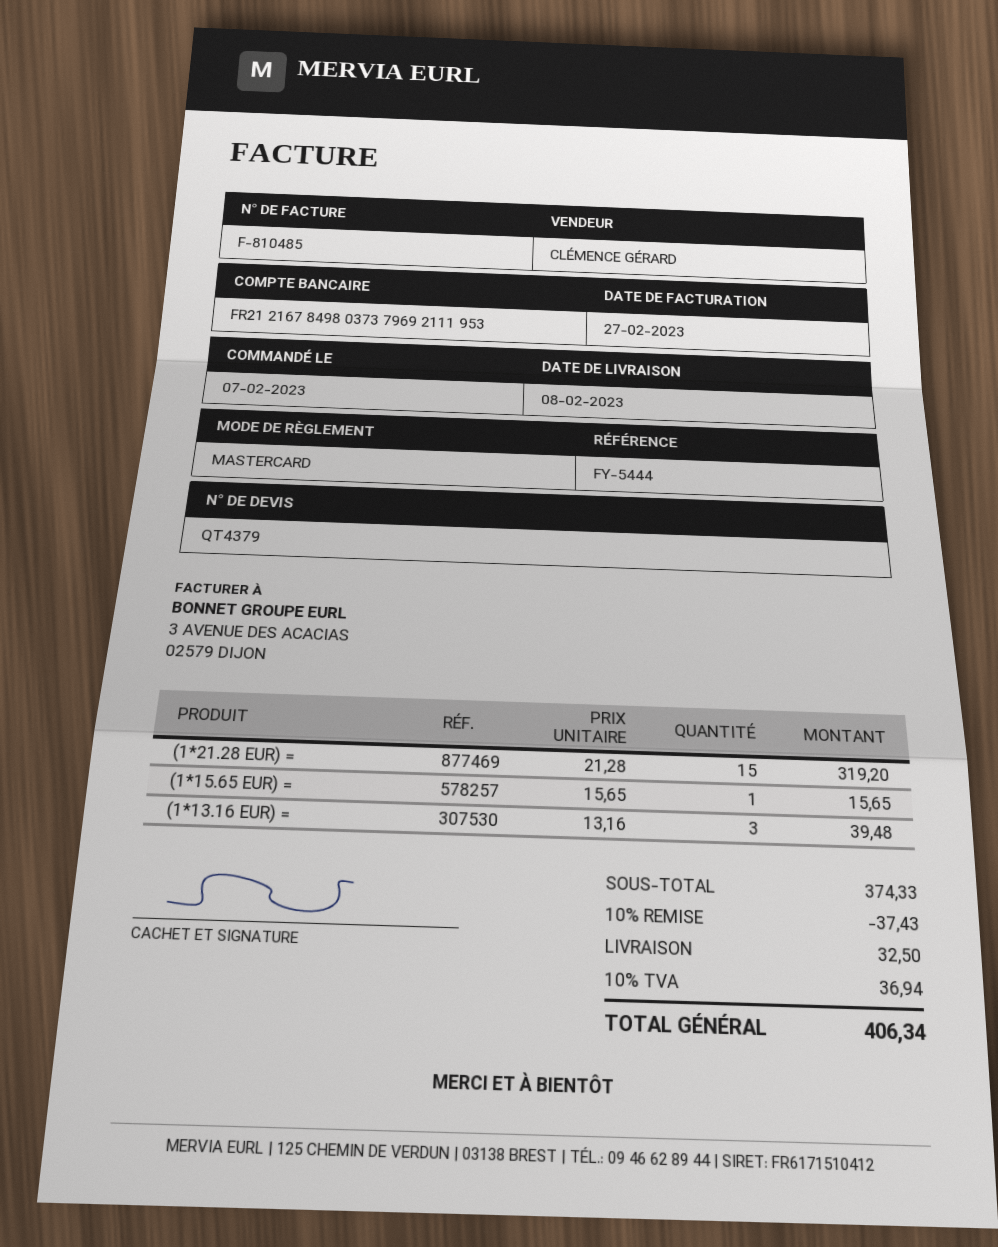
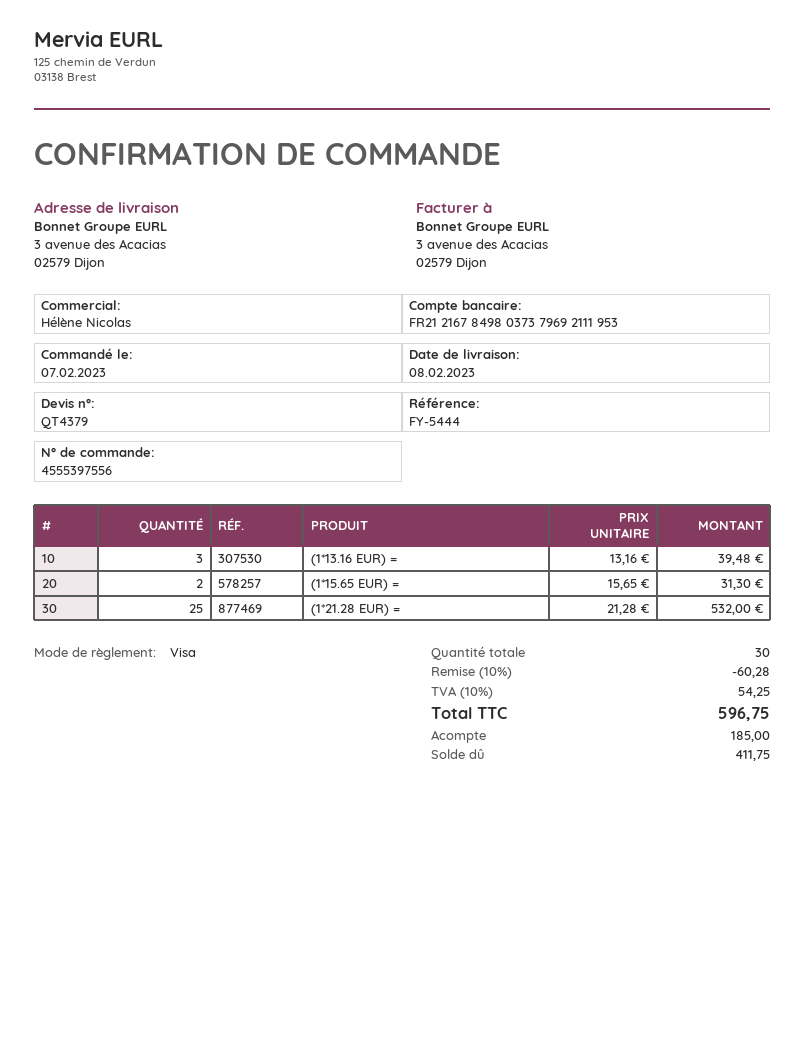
sales rep: CLÉMENCE GÉRARD -> Hélène Nicolas
payment method: Mastercard -> Visa
(1*21.28 EUR) =: 15 x 21.28 = 319.20 -> 25 x 21.28 = 532.00
(1*15.65 EUR) =: 1 x 15.65 = 15.65 -> 2 x 15.65 = 31.30
discount: 10% = 37.43 -> 10% = 60.28
shipping: 32.50 -> none
tax: 10% = 36.94 -> 10% = 54.25
total: 406.34 -> 596.75

